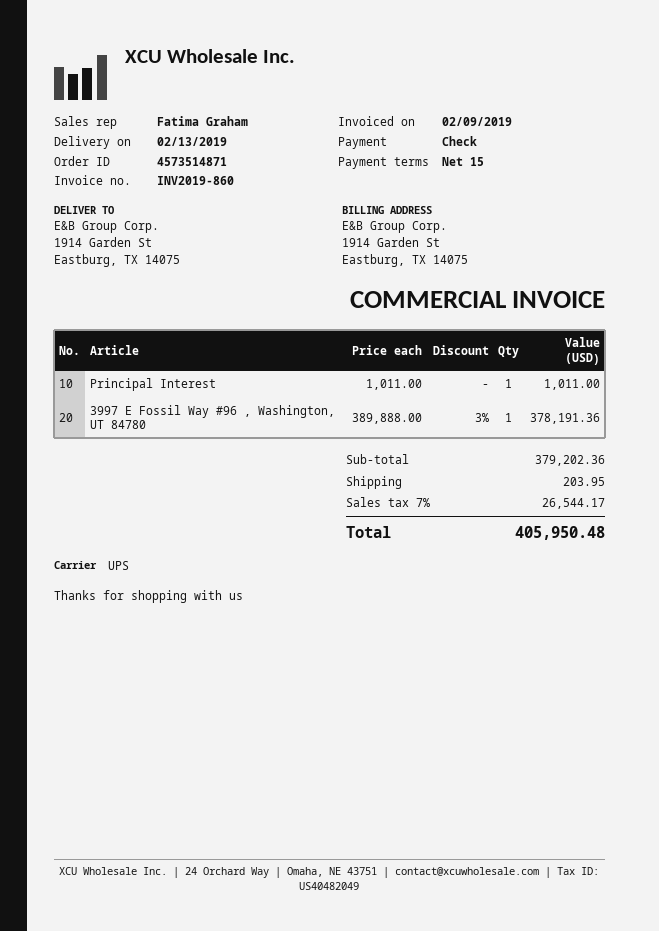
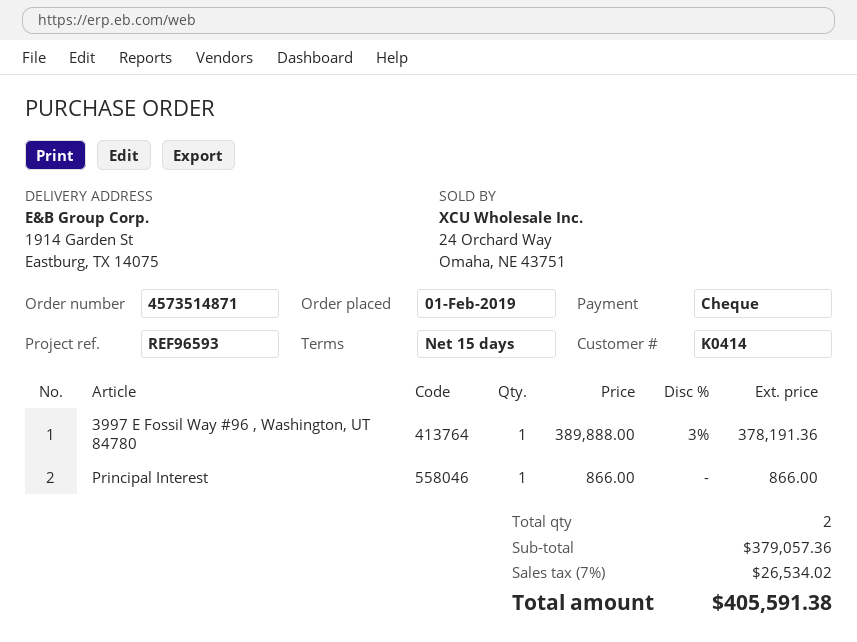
Principal Interest: 1 x 1011.00 = 1011.00 -> 1 x 866.00 = 866.00
subtotal: 379202.36 -> 379057.36
shipping: 203.95 -> none
tax: 7% = 26544.17 -> 7% = 26534.02
total: 405950.48 -> 405591.38

